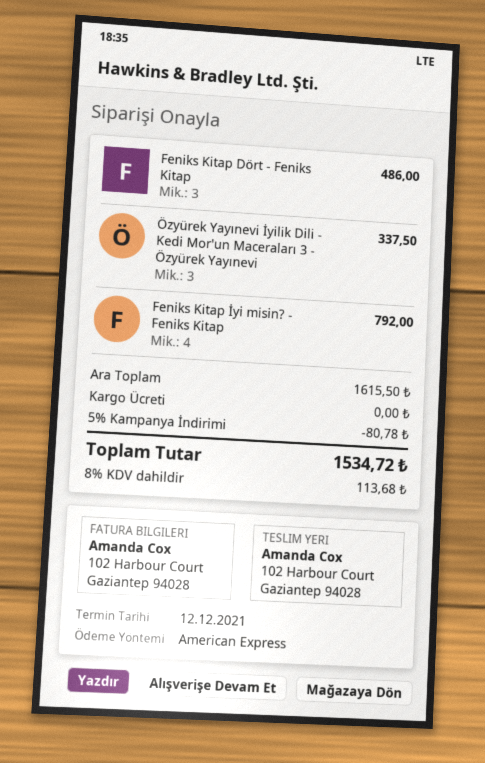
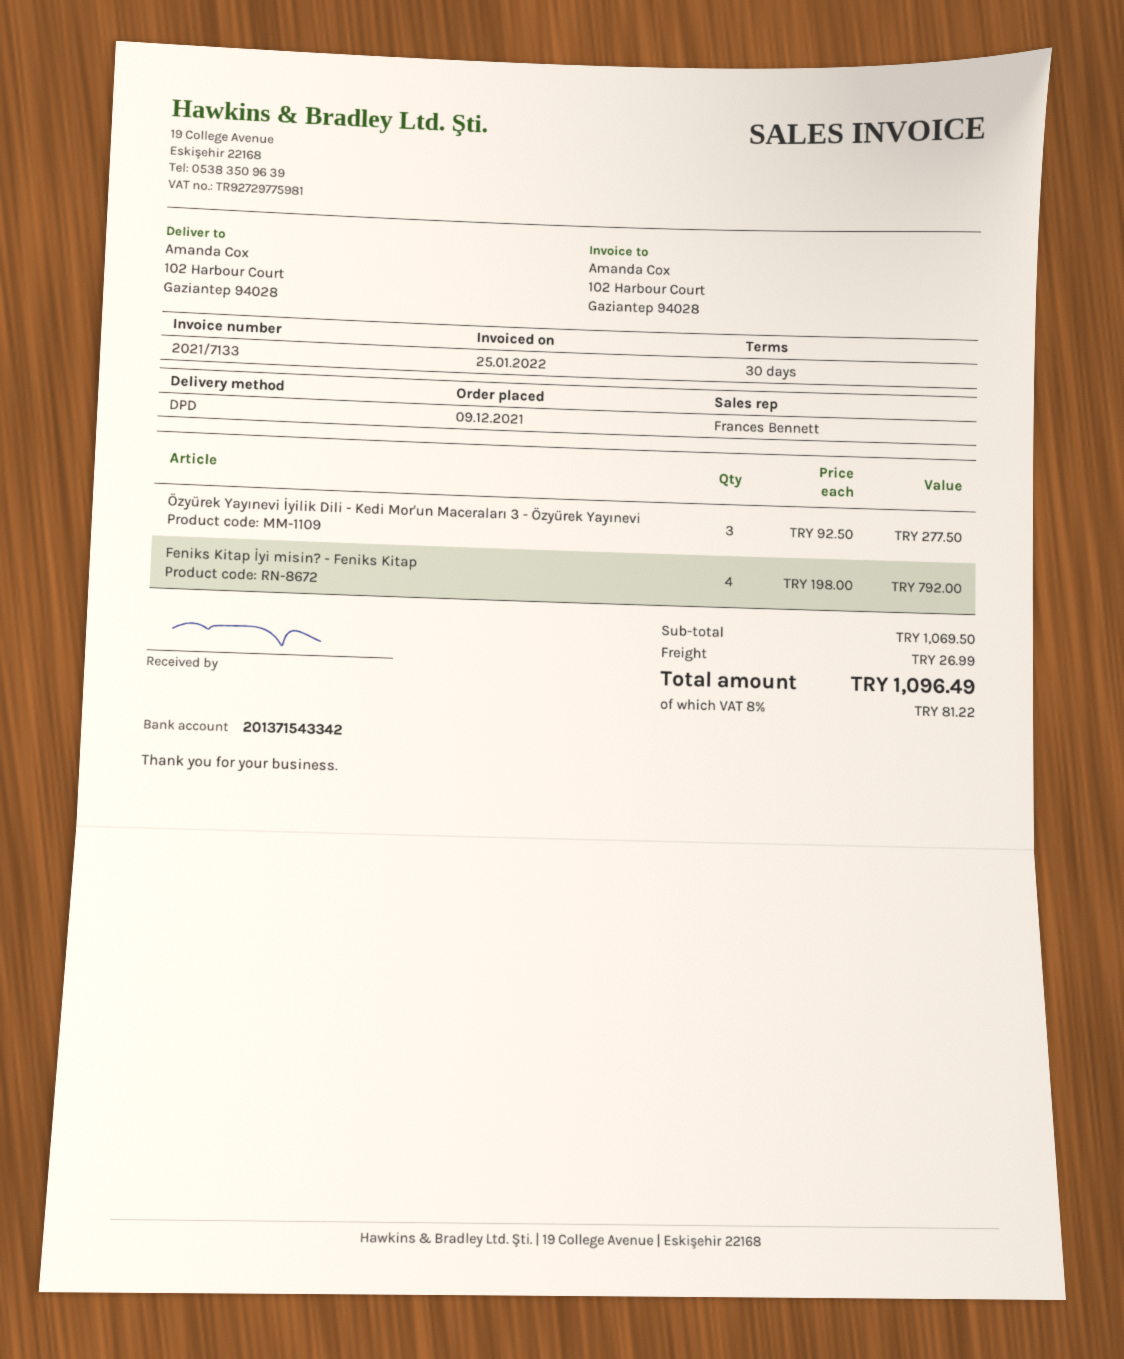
Feniks Kitap Dört - Feniks Kitap: 3 for 486.00 -> none
Özyürek Yayınevi İyilik Dili - Kedi Mor'un Maceraları 3 - Özyürek Yayınevi: 3 for 337.50 -> 3 for 277.50
subtotal: 1615.50 -> 1069.50
discount: 5% = 80.78 -> none
shipping: 0.00 -> 26.99
tax: 8% = 113.68 -> 8% = 81.22
total: 1534.72 -> 1096.49

